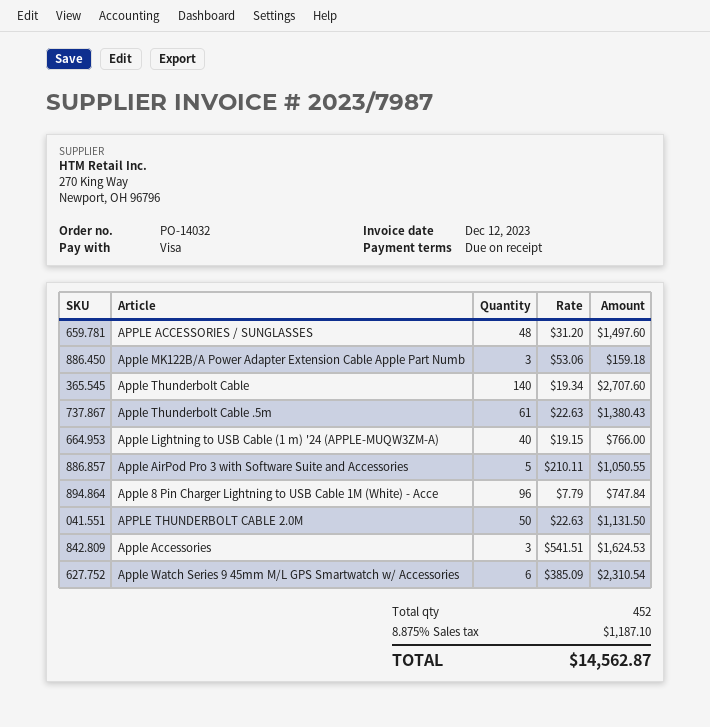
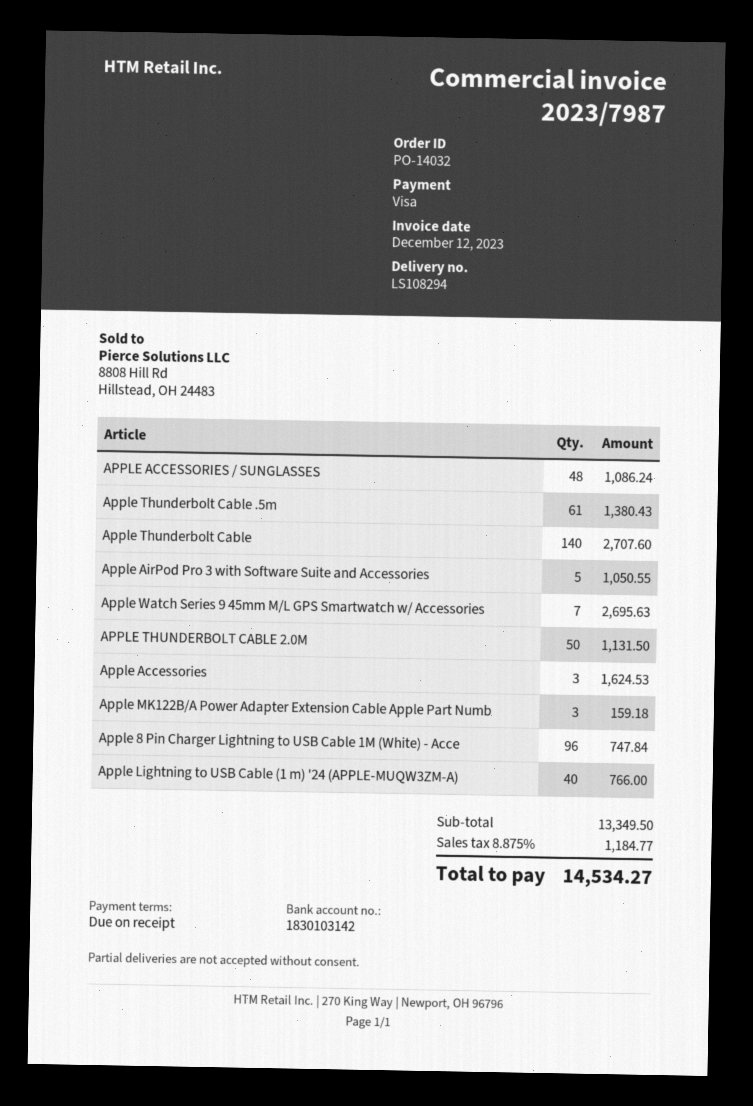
APPLE ACCESSORIES / SUNGLASSES: 48 for 1497.60 -> 48 for 1086.24
Apple Watch Series 9 45mm M/L GPS Smartwatch w/ Accessories: 6 for 2310.54 -> 7 for 2695.63
tax: 8.875% = 1187.10 -> 8.875% = 1184.77
total: 14562.87 -> 14534.27

